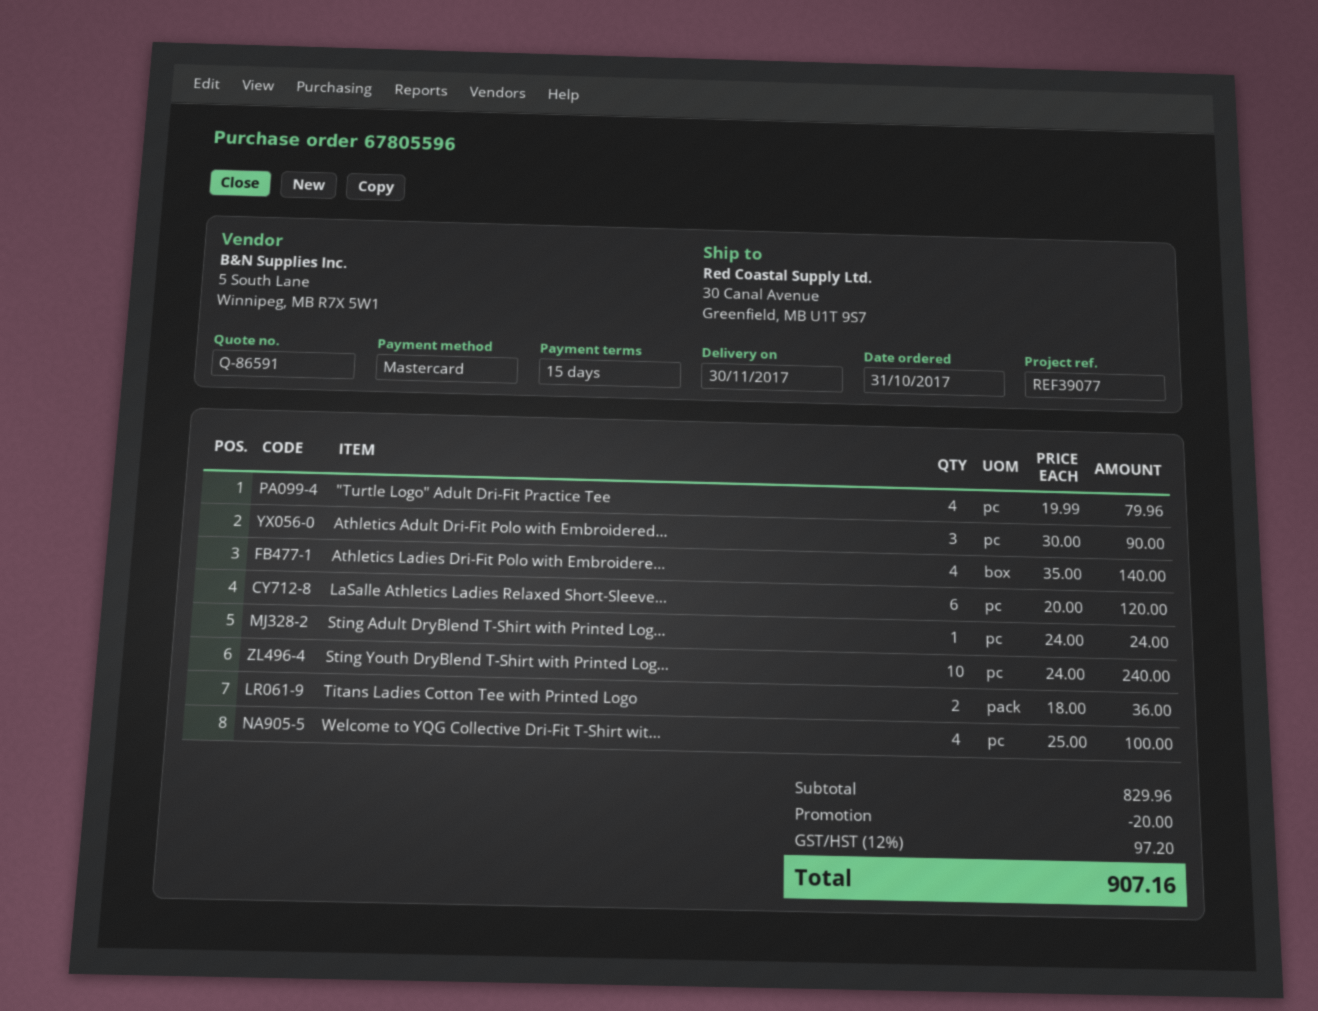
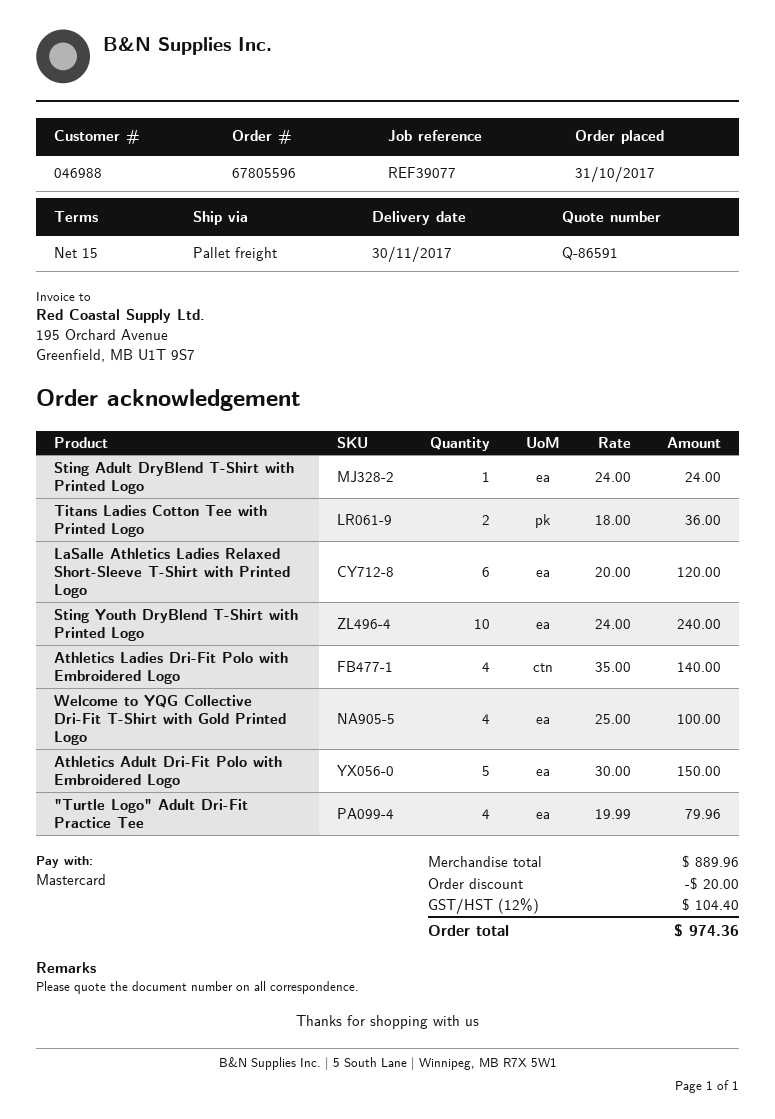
Athletics Adult Dri-Fit Polo with Embroidered...: 3 x 30.00 = 90.00 -> 5 x 30.00 = 150.00
subtotal: 829.96 -> 889.96
tax: 12% = 97.20 -> 12% = 104.40
total: 907.16 -> 974.36

